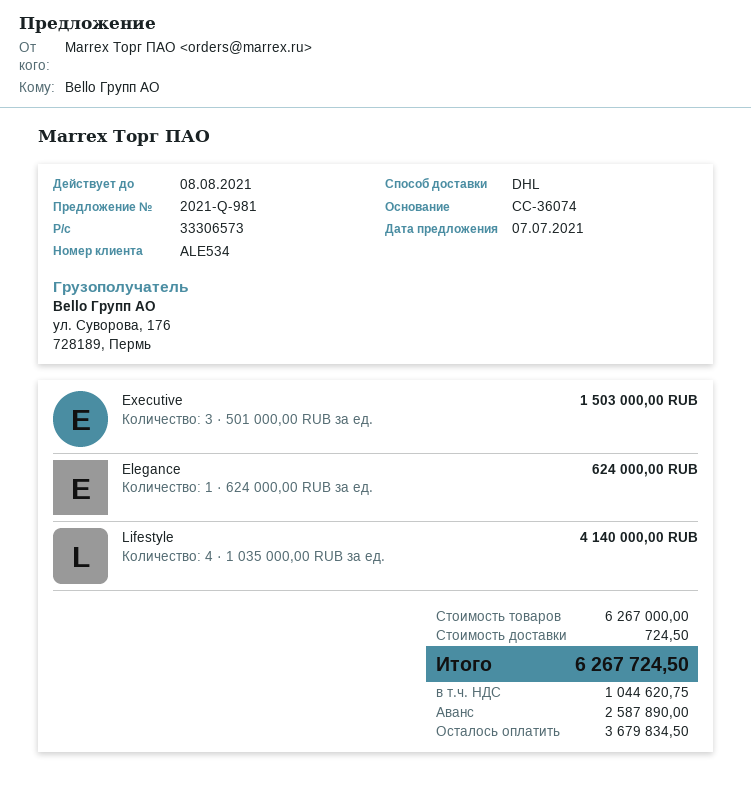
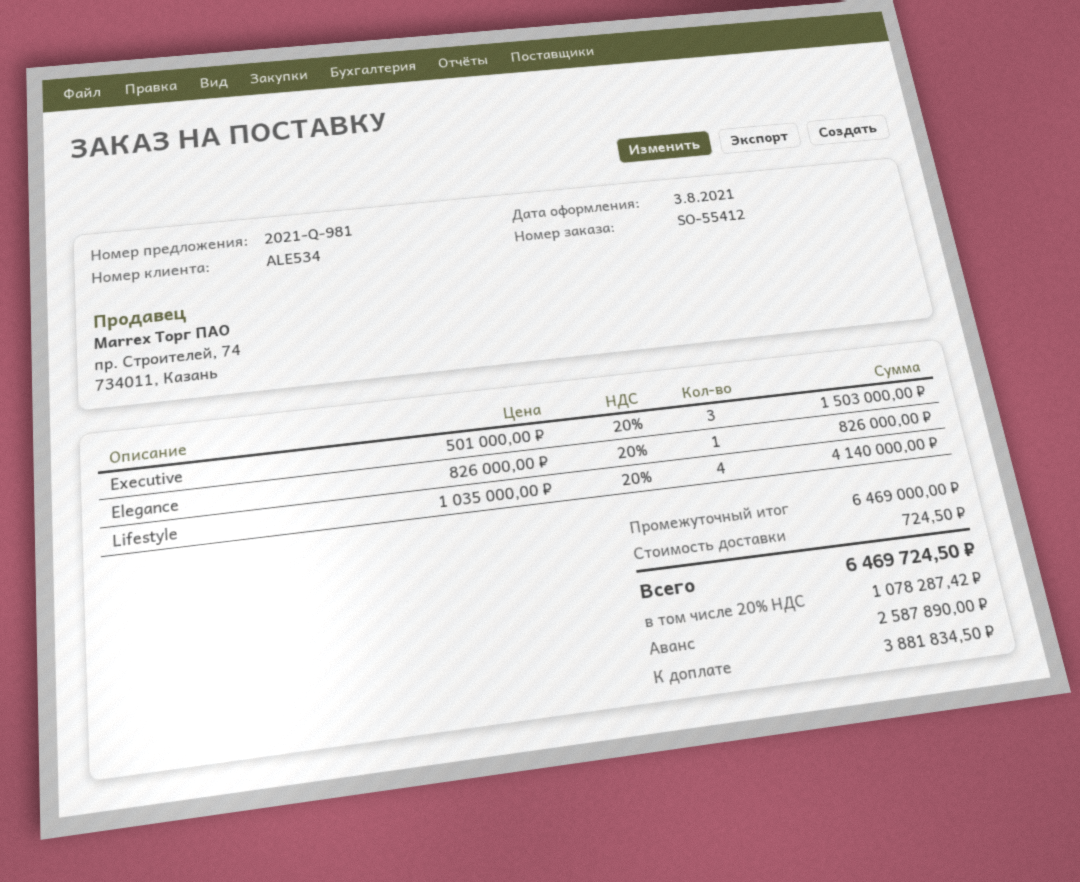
Elegance: 1 x 624000.00 = 624000.00 -> 1 x 826000.00 = 826000.00
subtotal: 6267000.00 -> 6469000.00
tax: 1044620.75 -> 1078287.42
total: 6267724.50 -> 6469724.50
balance: 3679834.50 -> 3881834.50

